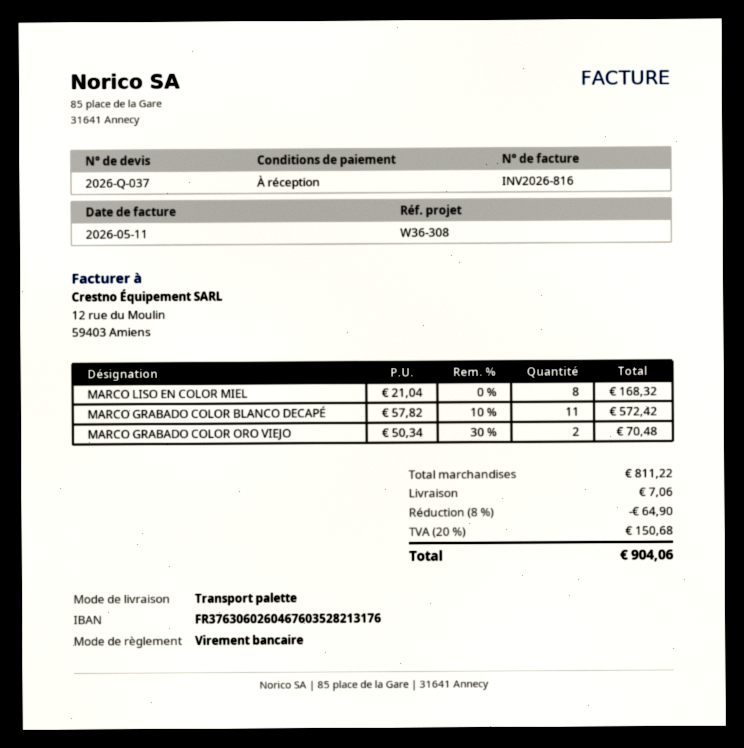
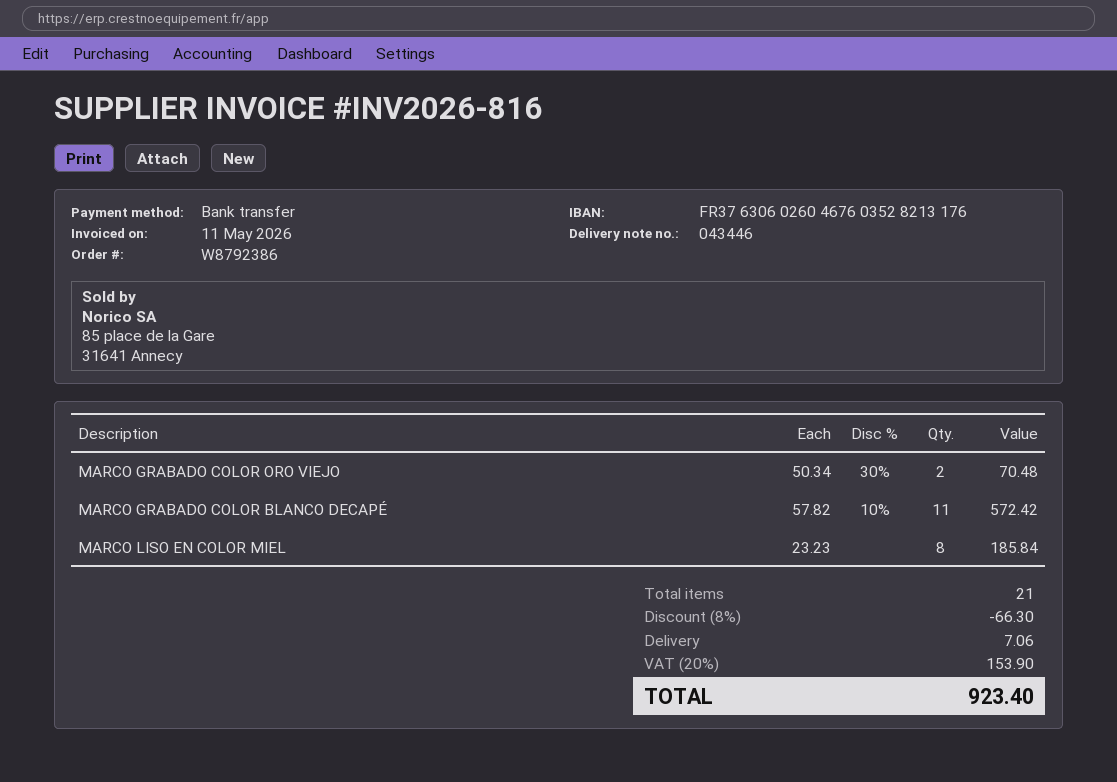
MARCO LISO EN COLOR MIEL: 8 x 21.04 = 168.32 -> 8 x 23.23 = 185.84
discount: 8% = 64.90 -> 8% = 66.30
tax: 20% = 150.68 -> 20% = 153.90
total: 904.06 -> 923.40

